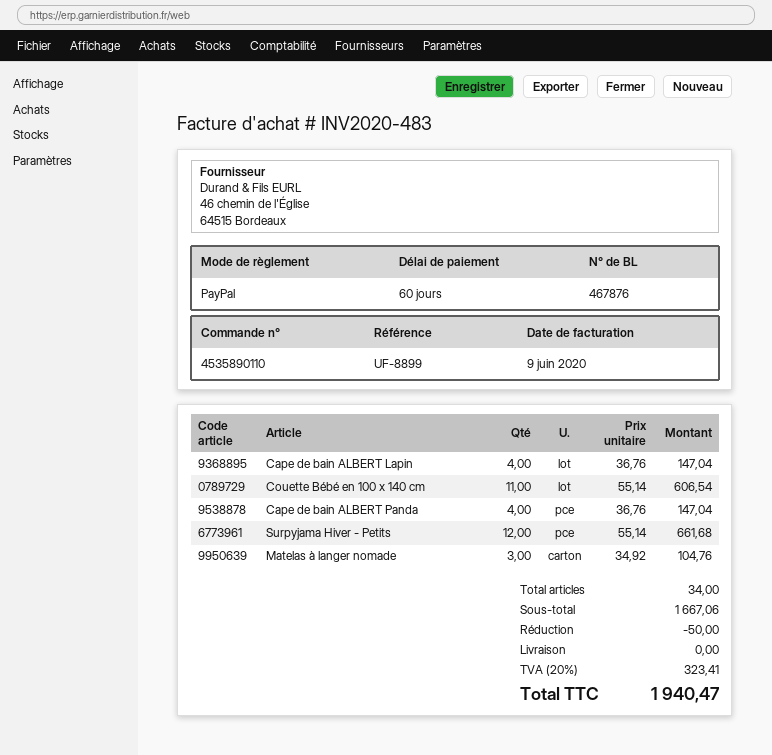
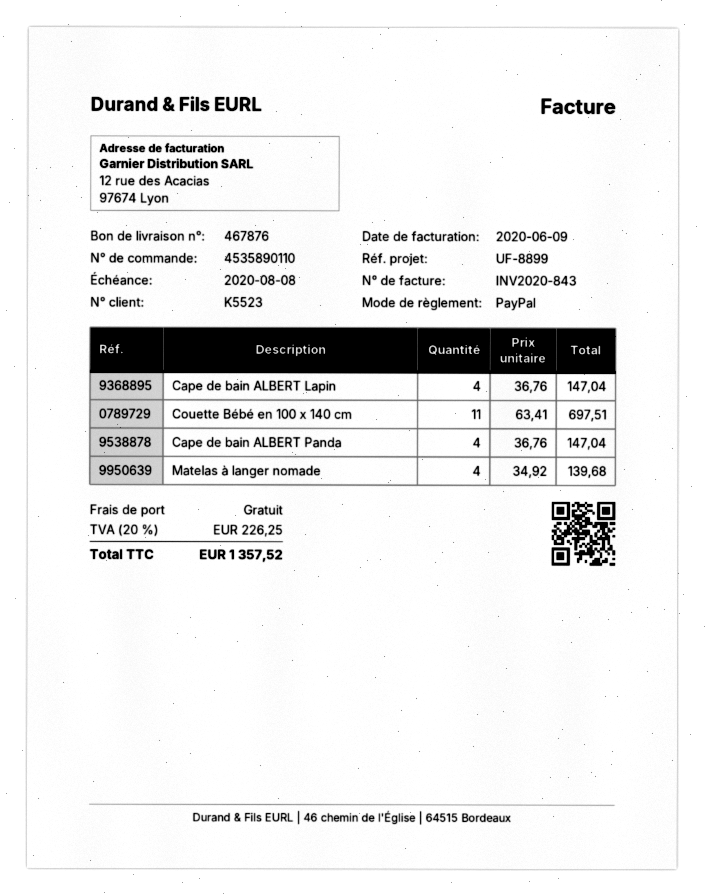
invoice number: INV2020-483 -> INV2020-843
Couette Bébé en 100 x 140 cm: 11 x 55.14 = 606.54 -> 11 x 63.41 = 697.51
Surpyjama Hiver - Petits: 12 x 55.14 = 661.68 -> none
Matelas à langer nomade: 3 x 34.92 = 104.76 -> 4 x 34.92 = 139.68
discount: 50.00 -> none
tax: 20% = 323.41 -> 20% = 226.25
total: 1940.47 -> 1357.52

